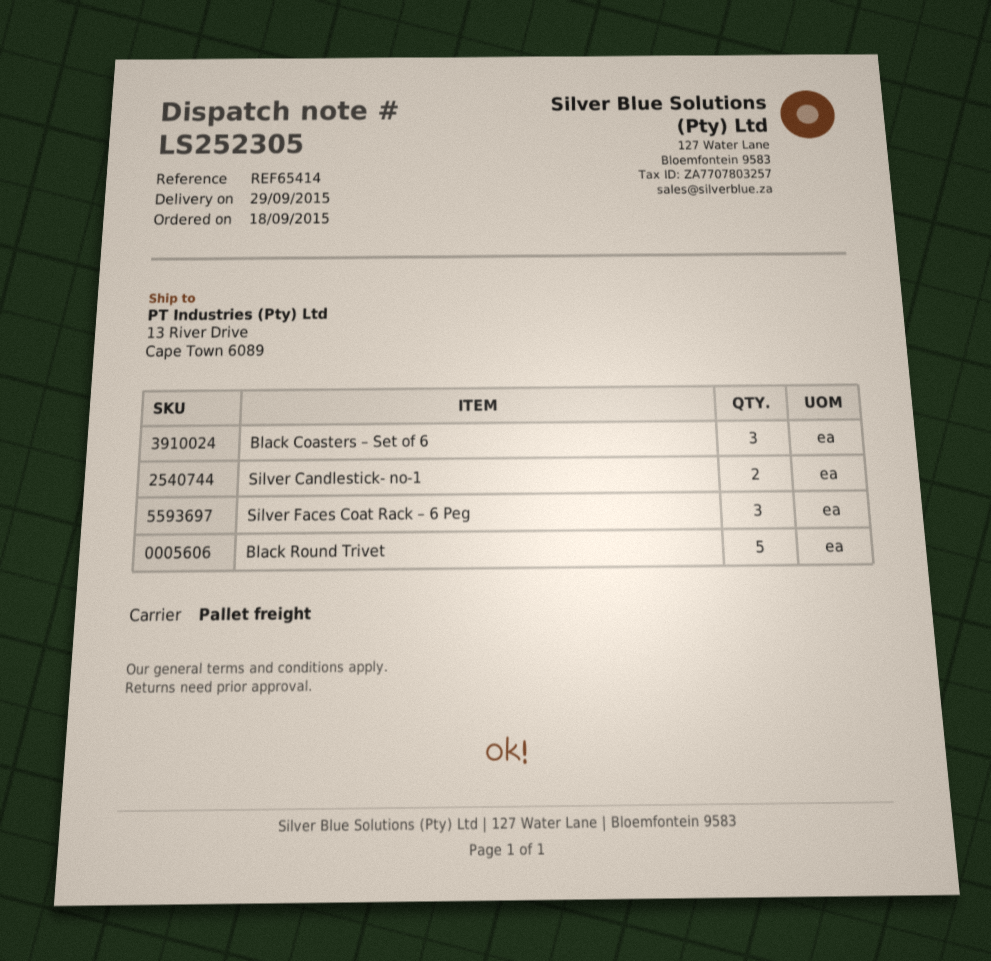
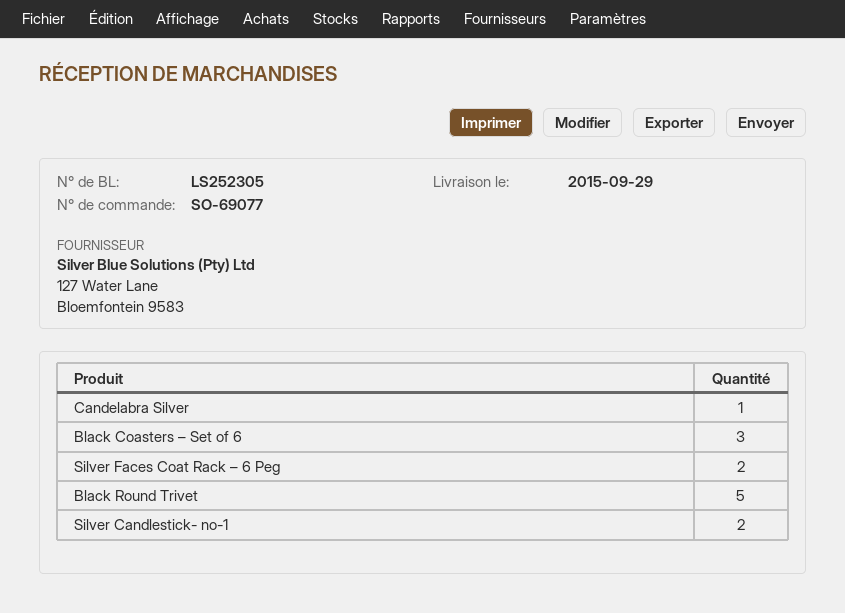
Silver Faces Coat Rack – 6 Peg: 3 -> 2
Candelabra Silver: none -> 1

